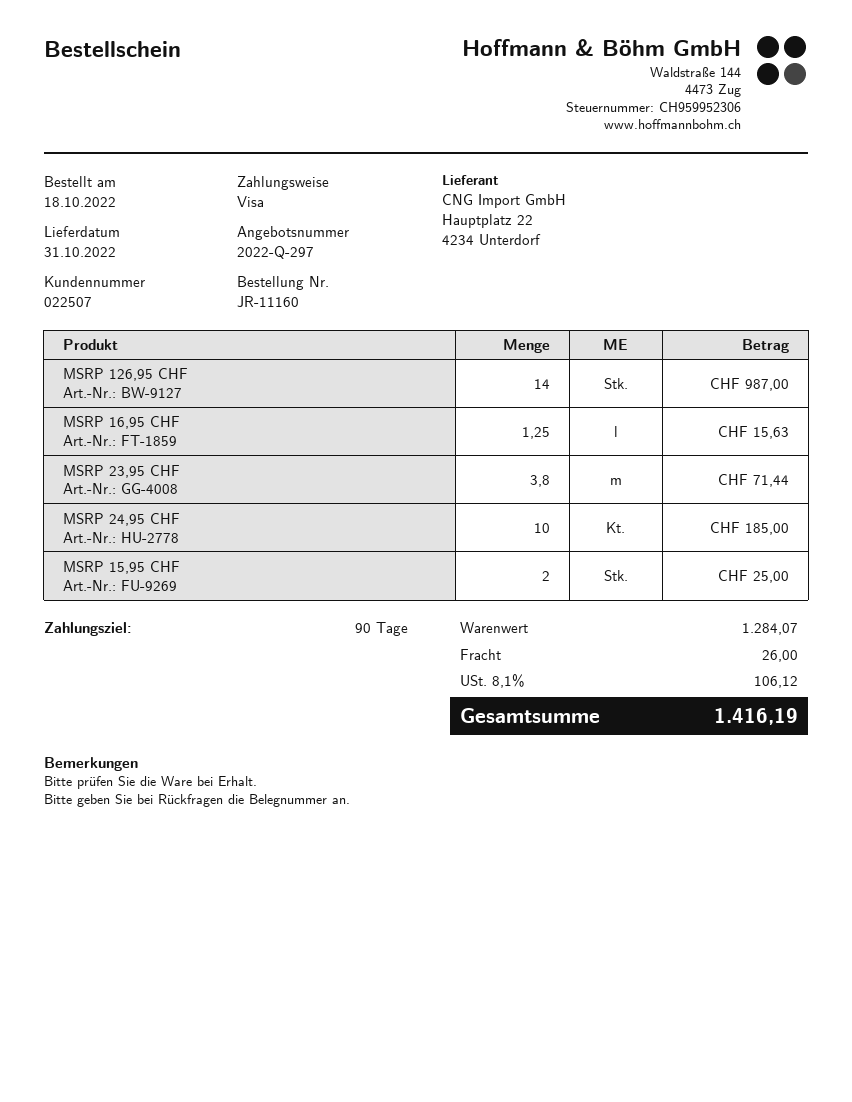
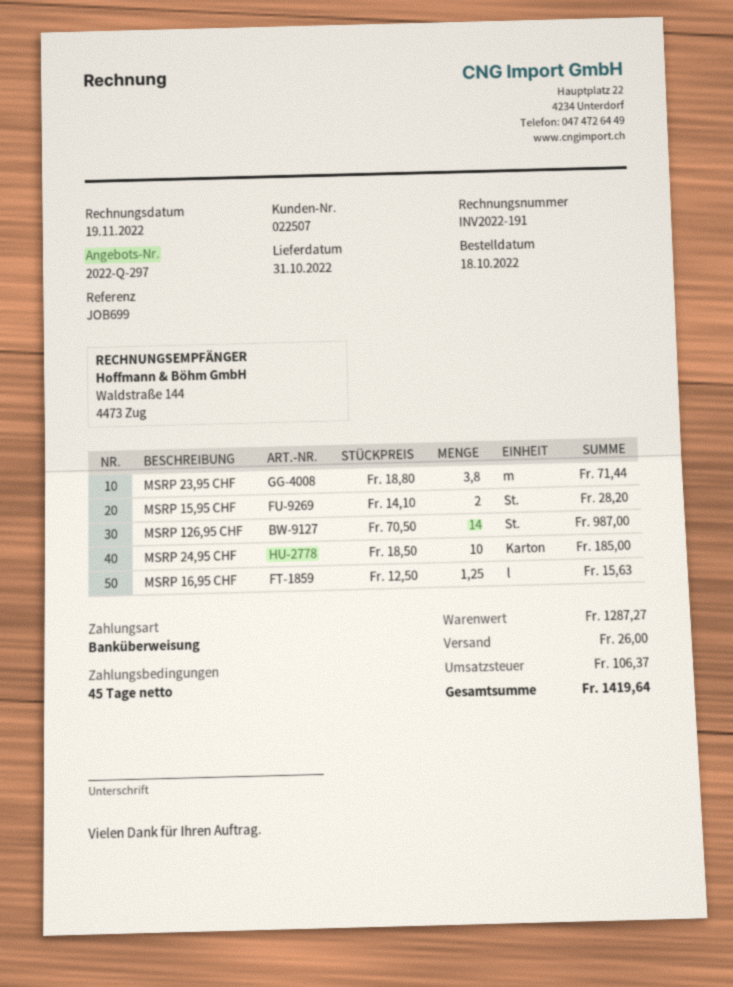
payment terms: 90 days -> 45 days
payment method: Visa -> bank transfer
MSRP 15,95 CHF: 2 for 25.00 -> 2 for 28.20
subtotal: 1284.07 -> 1287.27
tax: 106.12 -> 106.37
total: 1416.19 -> 1419.64

